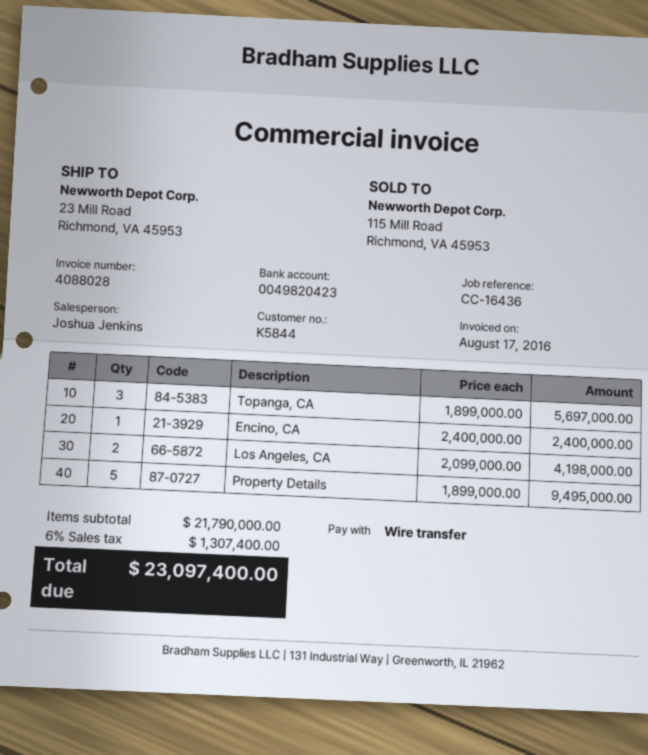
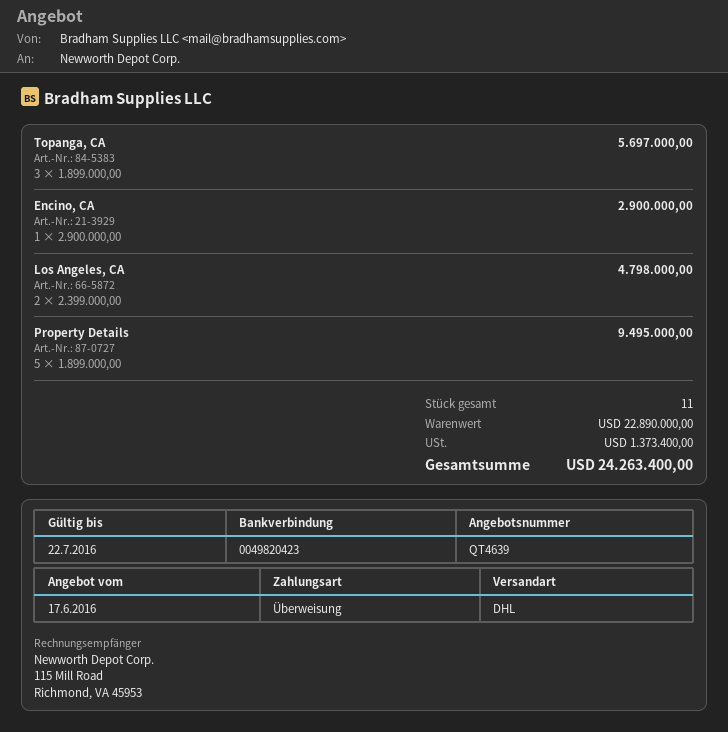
Encino, CA: 1 x 2400000.00 = 2400000.00 -> 1 x 2900000.00 = 2900000.00
Los Angeles, CA: 2 x 2099000.00 = 4198000.00 -> 2 x 2399000.00 = 4798000.00
subtotal: 21790000.00 -> 22890000.00
tax: 1307400.00 -> 1373400.00
total: 23097400.00 -> 24263400.00

